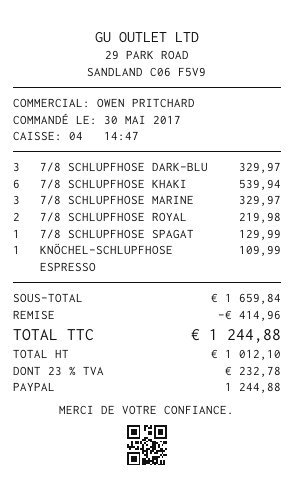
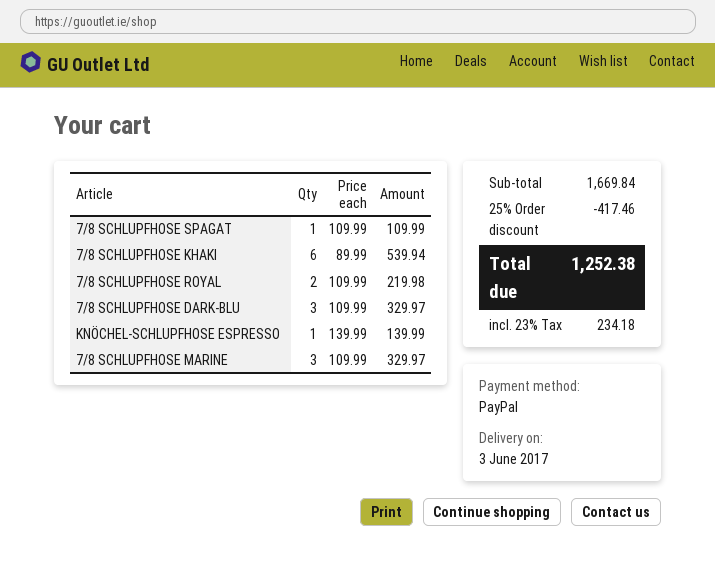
7/8 SCHLUPFHOSE SPAGAT: 1 for 129.99 -> 1 for 109.99
KNÖCHEL-SCHLUPFHOSE ESPRESSO: 1 for 109.99 -> 1 for 139.99
subtotal: 1659.84 -> 1669.84
discount: 414.96 -> 417.46
tax: 23% = 232.78 -> 23% = 234.18
total: 1244.88 -> 1252.38

